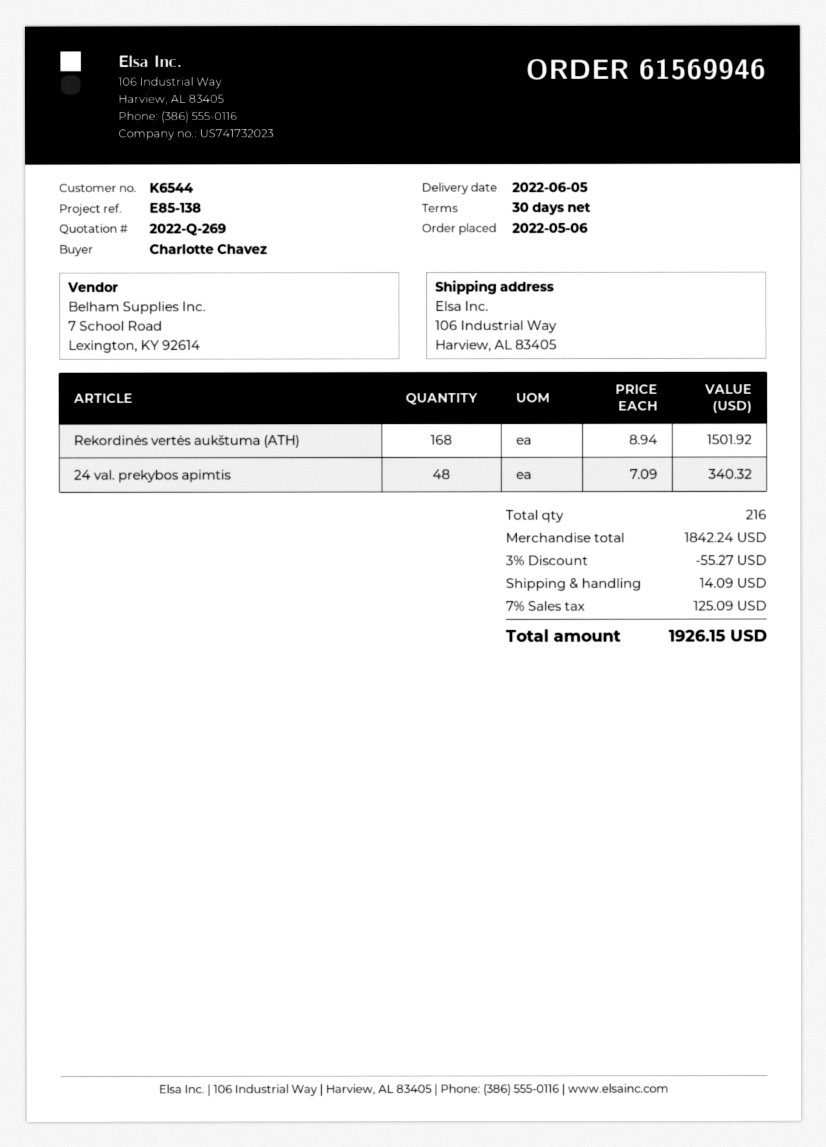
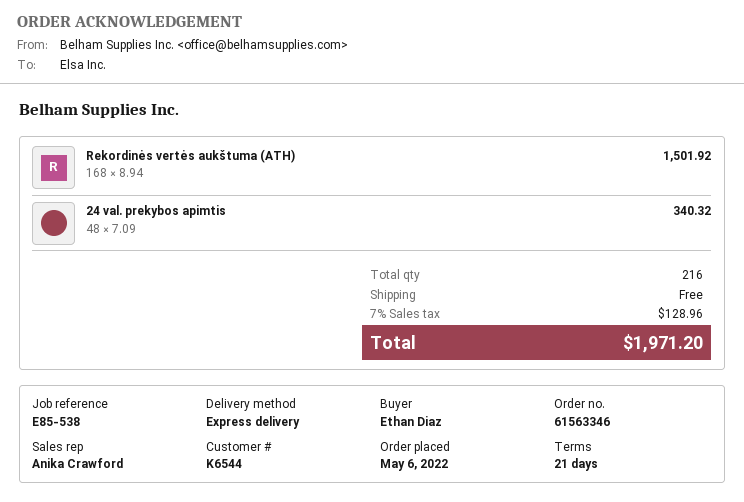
order number: 61569946 -> 61563346
payment terms: 30 days -> 21 days
reference: E85-138 -> E85-538
ordered by: Charlotte Chavez -> Ethan Diaz
discount: 3% = 55.27 -> none
shipping: 14.09 -> 0.00
tax: 7% = 125.09 -> 7% = 128.96
total: 1926.15 -> 1971.20

